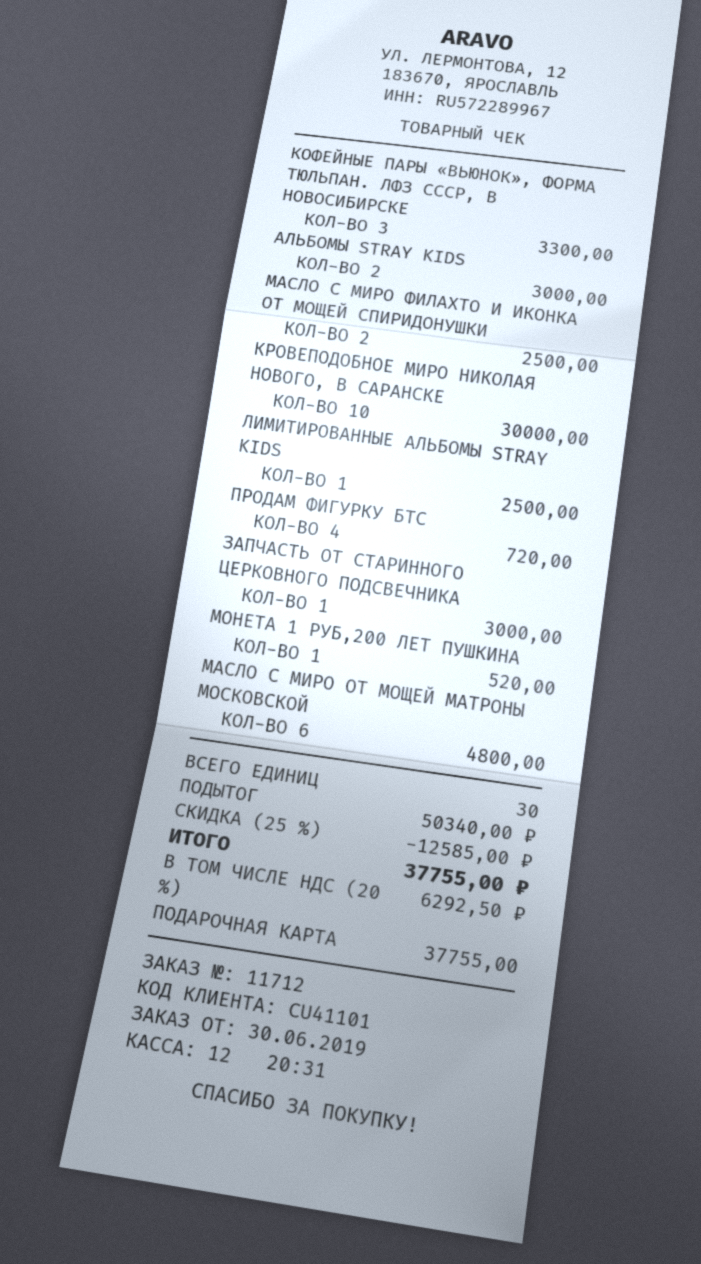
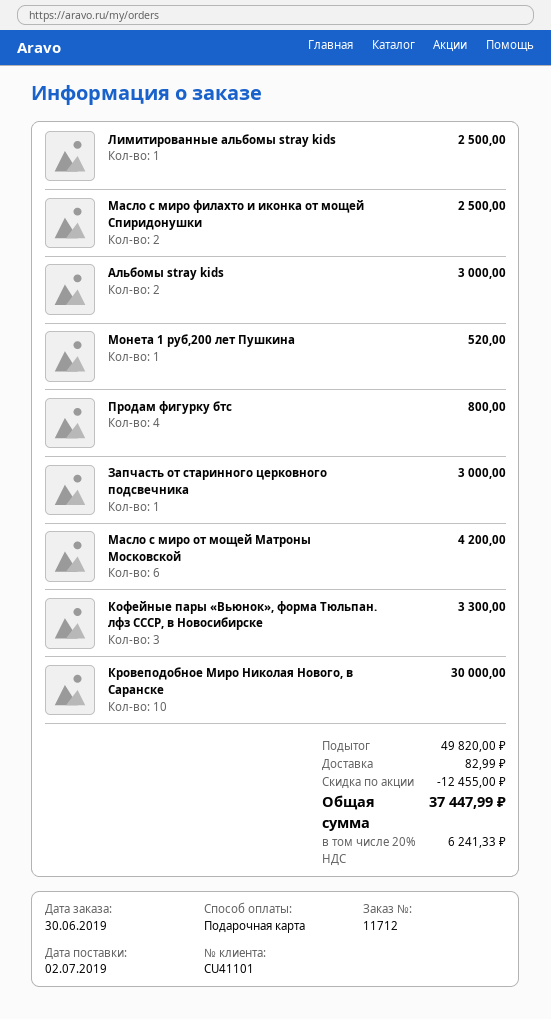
ПРОДАМ ФИГУРКУ БТС: 4 for 720.00 -> 4 for 800.00
МАСЛО С МИРО ОТ МОЩЕЙ МАТРОНЫ МОСКОВСКОЙ: 6 for 4800.00 -> 6 for 4200.00
subtotal: 50340.00 -> 49820.00
discount: 12585.00 -> 12455.00
shipping: none -> 82.99
tax: 20% = 6292.50 -> 20% = 6241.33
total: 37755.00 -> 37447.99

